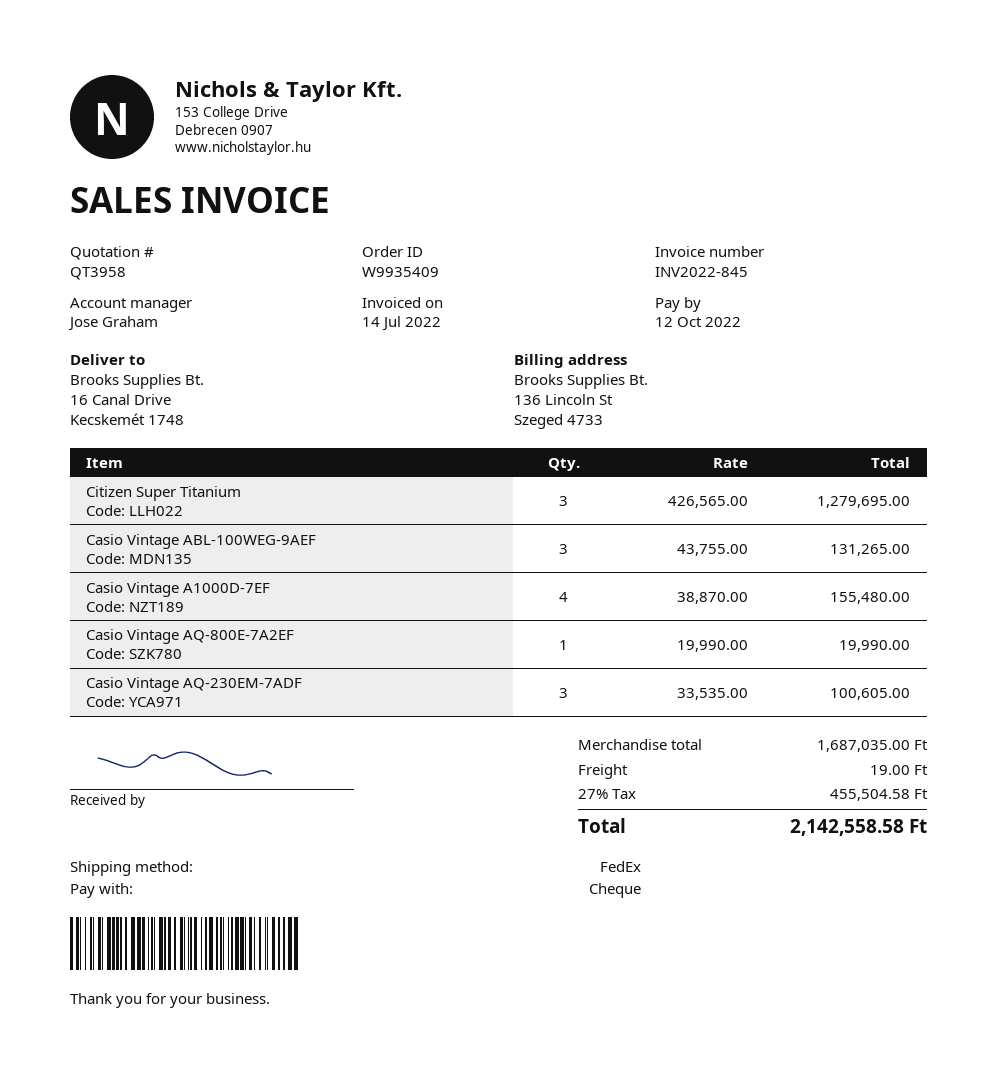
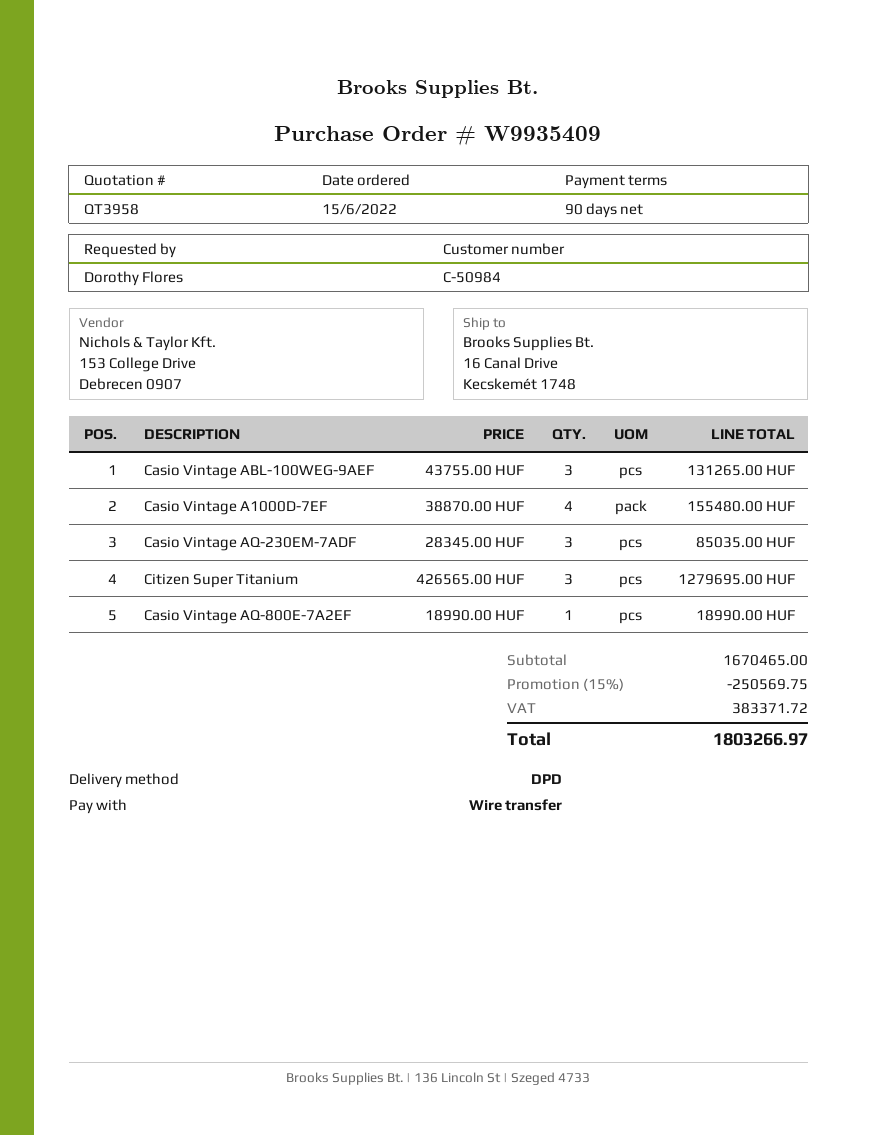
payment method: cheque -> bank transfer
shipping method: FedEx -> DPD
Casio Vintage AQ-800E-7A2EF: 1 x 19990.00 = 19990.00 -> 1 x 18990.00 = 18990.00
Casio Vintage AQ-230EM-7ADF: 3 x 33535.00 = 100605.00 -> 3 x 28345.00 = 85035.00
subtotal: 1687035.00 -> 1670465.00
discount: none -> 15% = 250569.75
shipping: 19.00 -> none
tax: 455504.58 -> 383371.72
total: 2142558.58 -> 1803266.97

